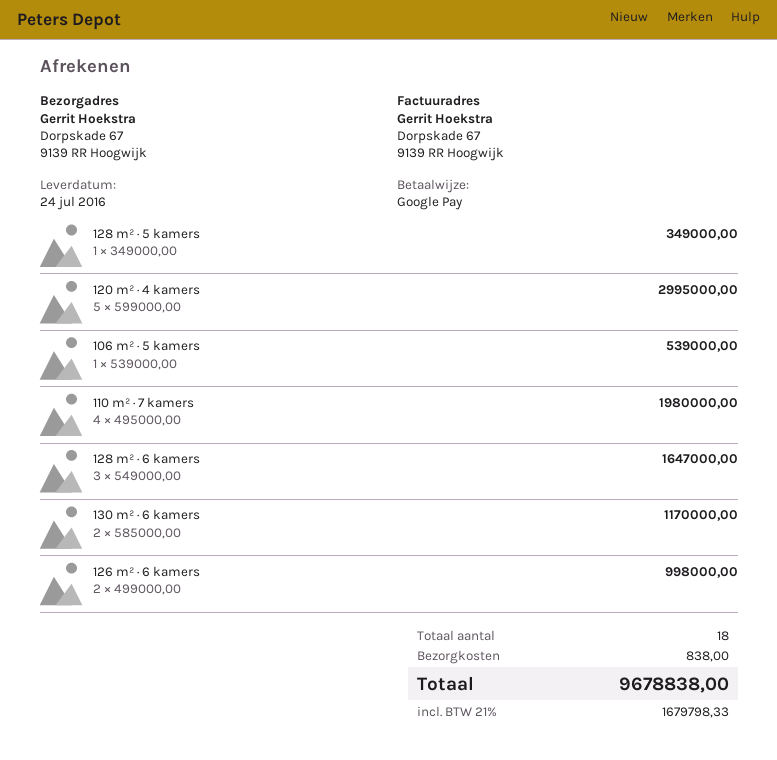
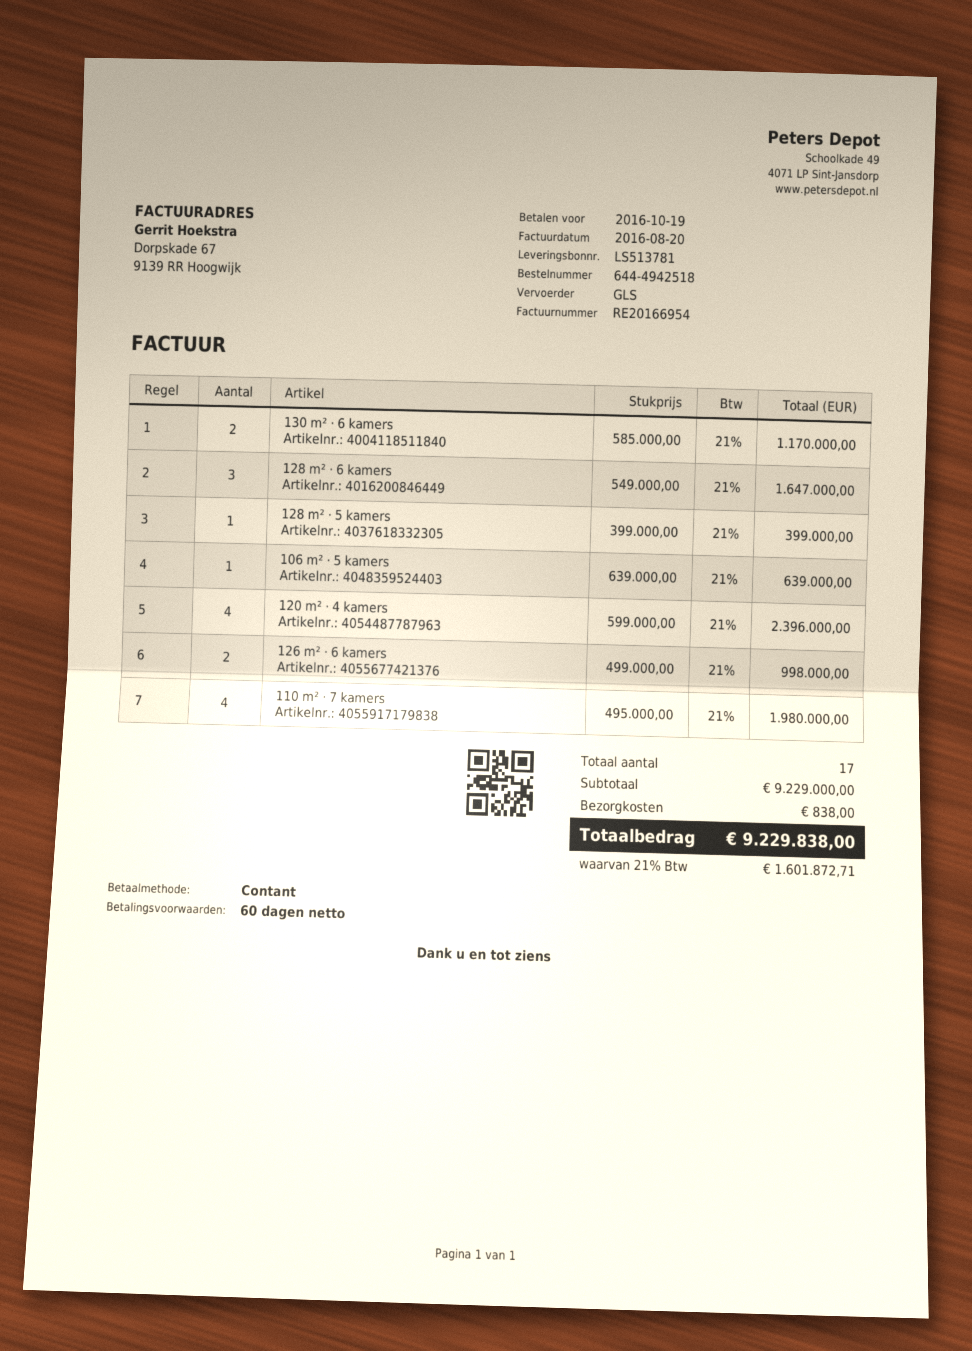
payment method: Google Pay -> cash
128 m² · 5 kamers: 1 x 349000.00 = 349000.00 -> 1 x 399000.00 = 399000.00
120 m² · 4 kamers: 5 x 599000.00 = 2995000.00 -> 4 x 599000.00 = 2396000.00
106 m² · 5 kamers: 1 x 539000.00 = 539000.00 -> 1 x 639000.00 = 639000.00
total quantity: 18 -> 17
tax: 21% = 1679798.33 -> 21% = 1601872.71
total: 9678838.00 -> 9229838.00

